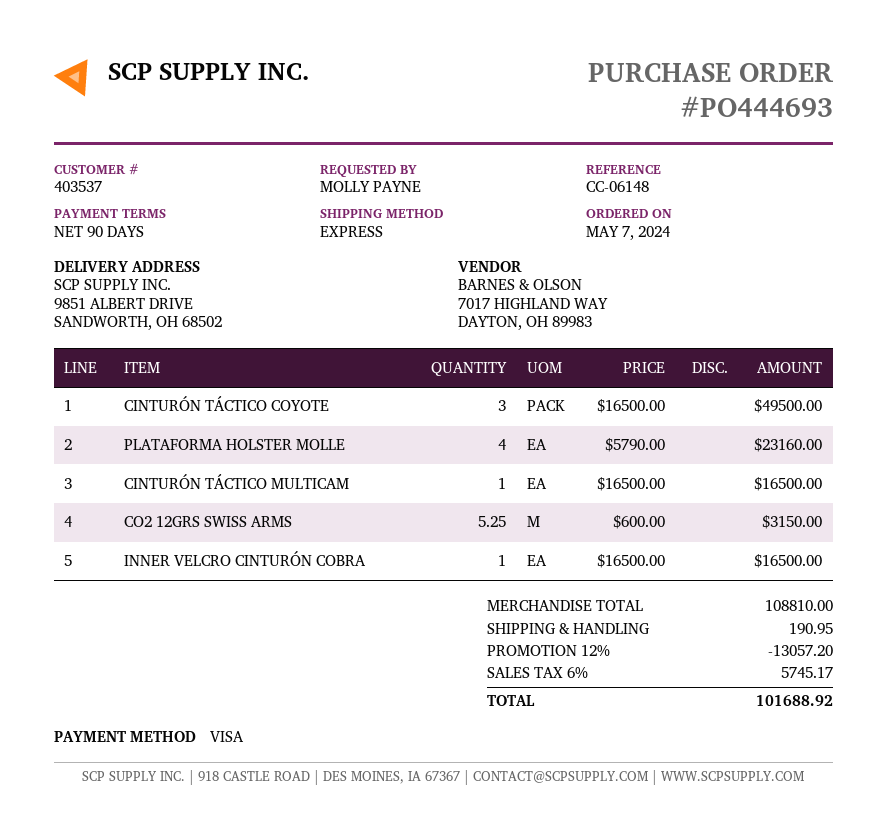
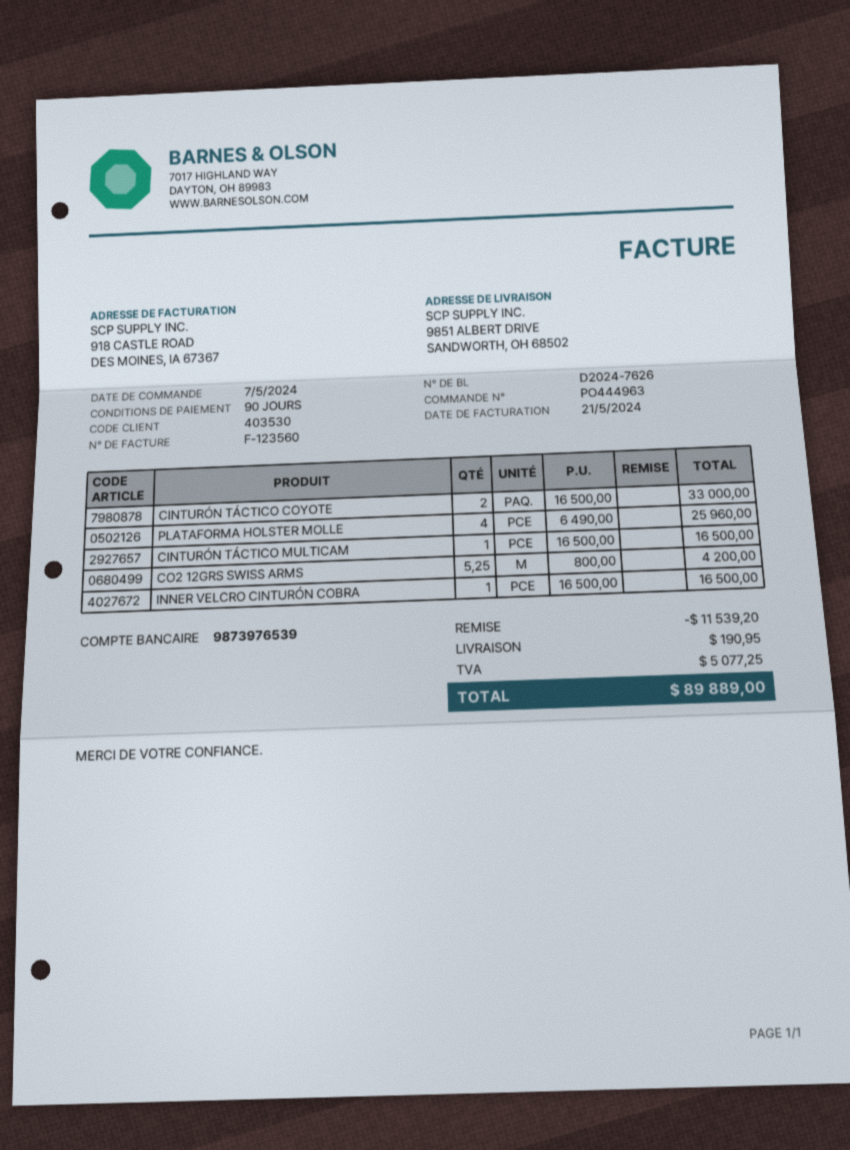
order number: PO444693 -> PO444963
customer number: 403537 -> 403530
CINTURÓN TÁCTICO COYOTE: 3 x 16500.00 = 49500.00 -> 2 x 16500.00 = 33000.00
PLATAFORMA HOLSTER MOLLE: 4 x 5790.00 = 23160.00 -> 4 x 6490.00 = 25960.00
CO2 12GRS SWISS ARMS: 5.25 x 600.00 = 3150.00 -> 5.25 x 800.00 = 4200.00
discount: 13057.20 -> 11539.20
tax: 5745.17 -> 5077.25
total: 101688.92 -> 89889.00

